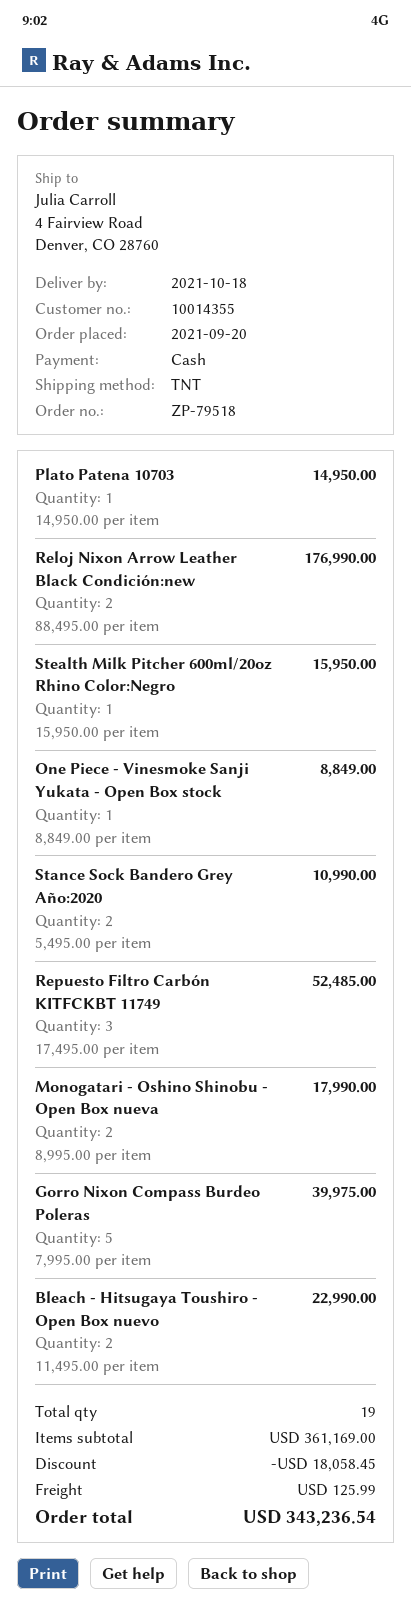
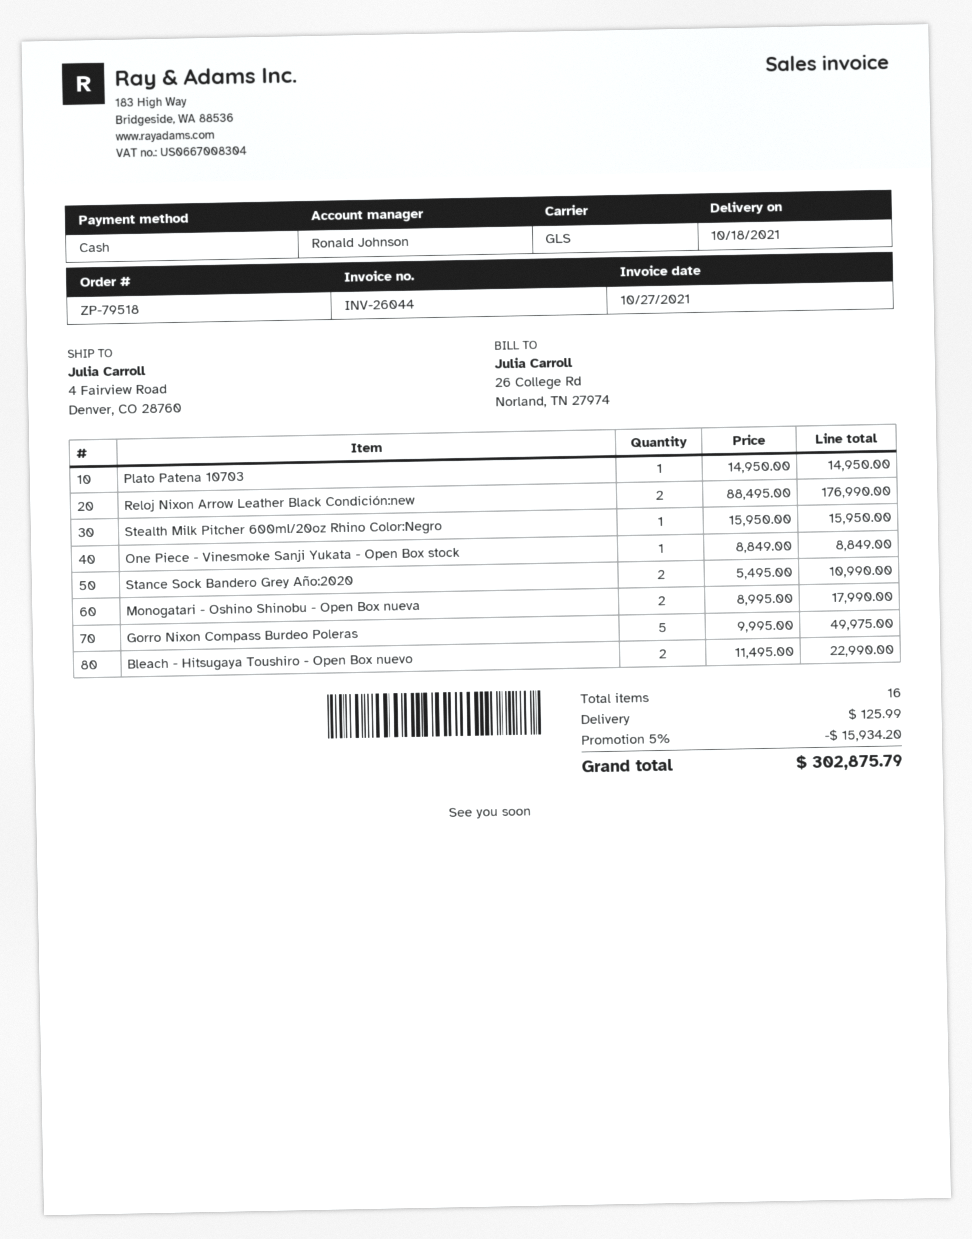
shipping method: TNT -> GLS
Repuesto Filtro Carbón KITFCKBT 11749: 3 x 17495.00 = 52485.00 -> none
Gorro Nixon Compass Burdeo Poleras: 5 x 7995.00 = 39975.00 -> 5 x 9995.00 = 49975.00
total quantity: 19 -> 16
discount: 18058.45 -> 15934.20
total: 343236.54 -> 302875.79

